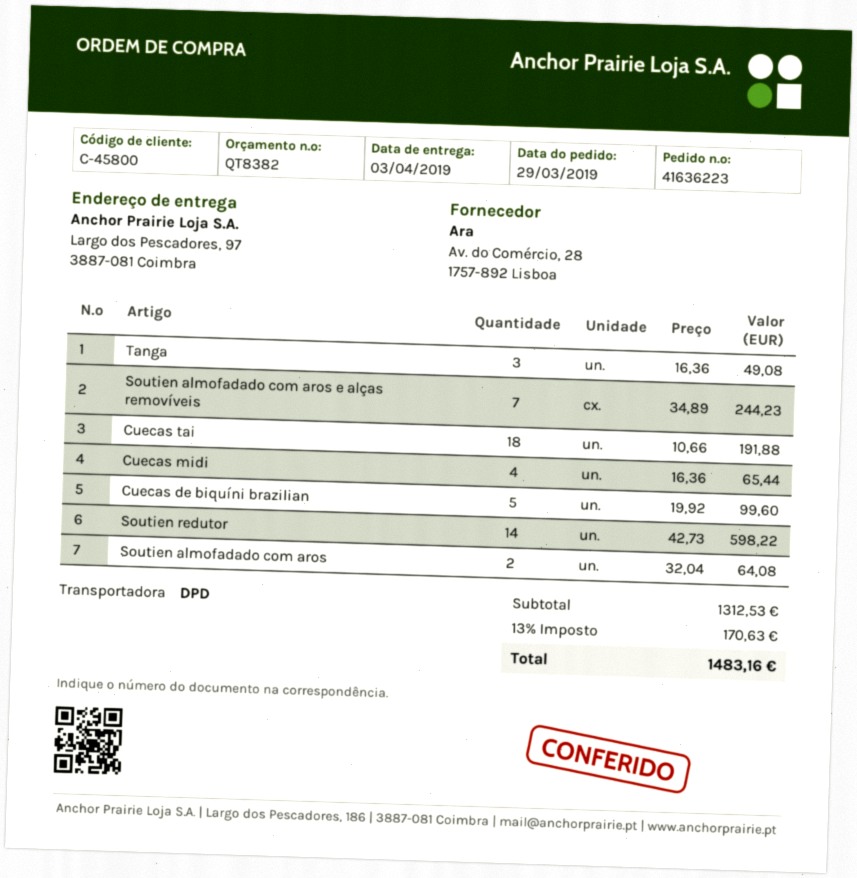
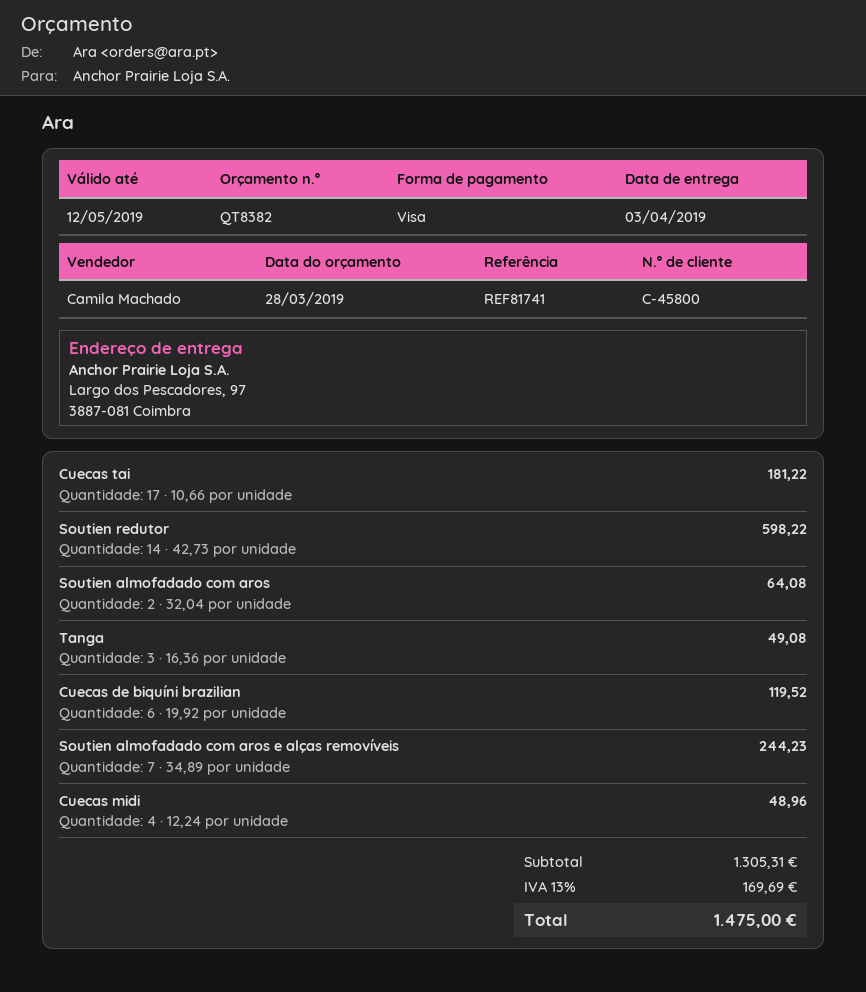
Cuecas tai: 18 x 10.66 = 191.88 -> 17 x 10.66 = 181.22
Cuecas midi: 4 x 16.36 = 65.44 -> 4 x 12.24 = 48.96
Cuecas de biquíni brazilian: 5 x 19.92 = 99.60 -> 6 x 19.92 = 119.52
subtotal: 1312.53 -> 1305.31
tax: 13% = 170.63 -> 13% = 169.69
total: 1483.16 -> 1475.00

